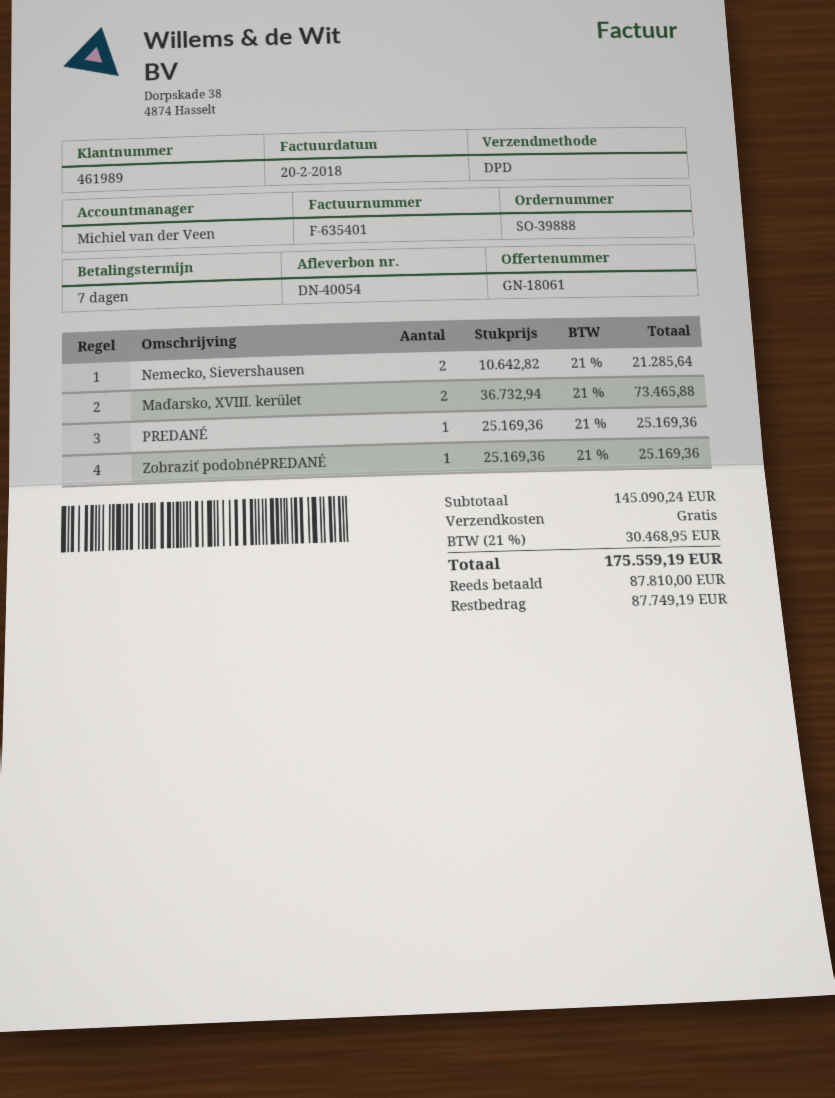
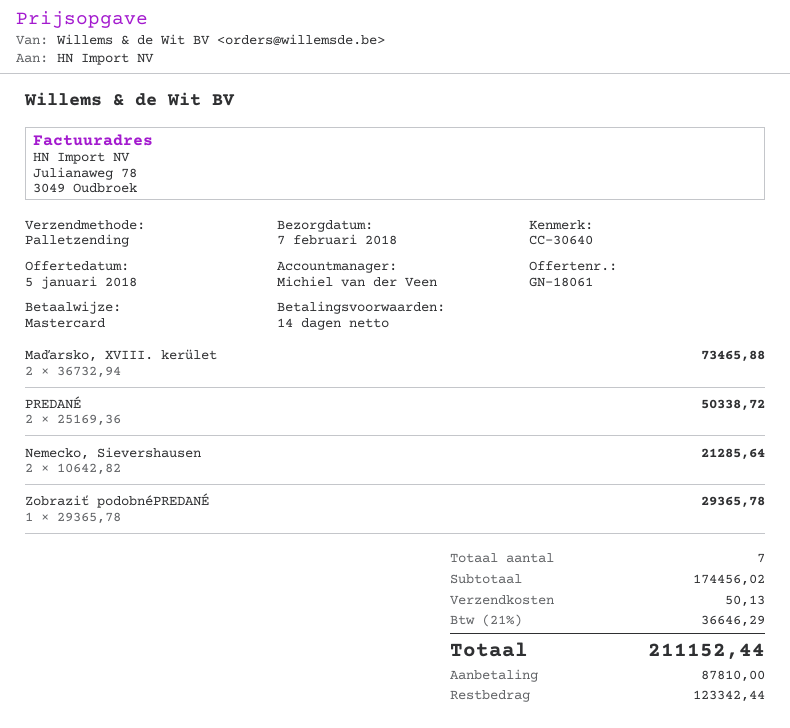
payment terms: 7 days -> 14 days
shipping method: DPD -> pallet freight
PREDANÉ: 1 x 25169.36 = 25169.36 -> 2 x 25169.36 = 50338.72
Zobraziť podobnéPREDANÉ: 1 x 25169.36 = 25169.36 -> 1 x 29365.78 = 29365.78
subtotal: 145090.24 -> 174456.02
shipping: 0.00 -> 50.13
tax: 21% = 30468.95 -> 21% = 36646.29
total: 175559.19 -> 211152.44
balance: 87749.19 -> 123342.44

